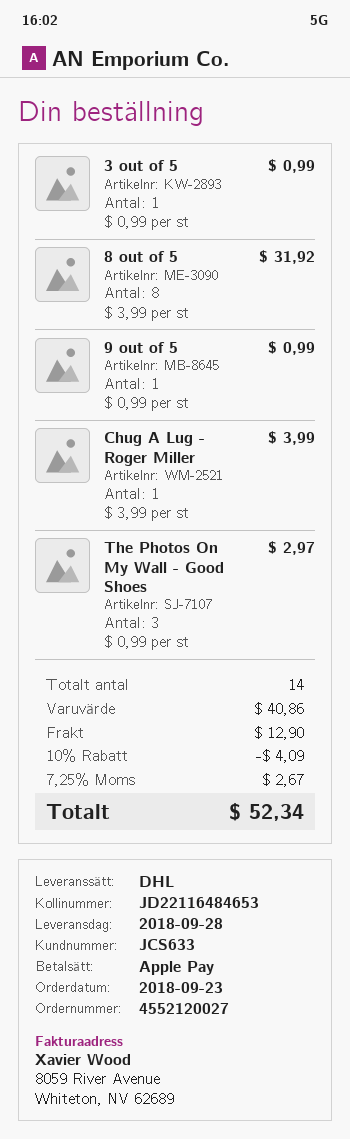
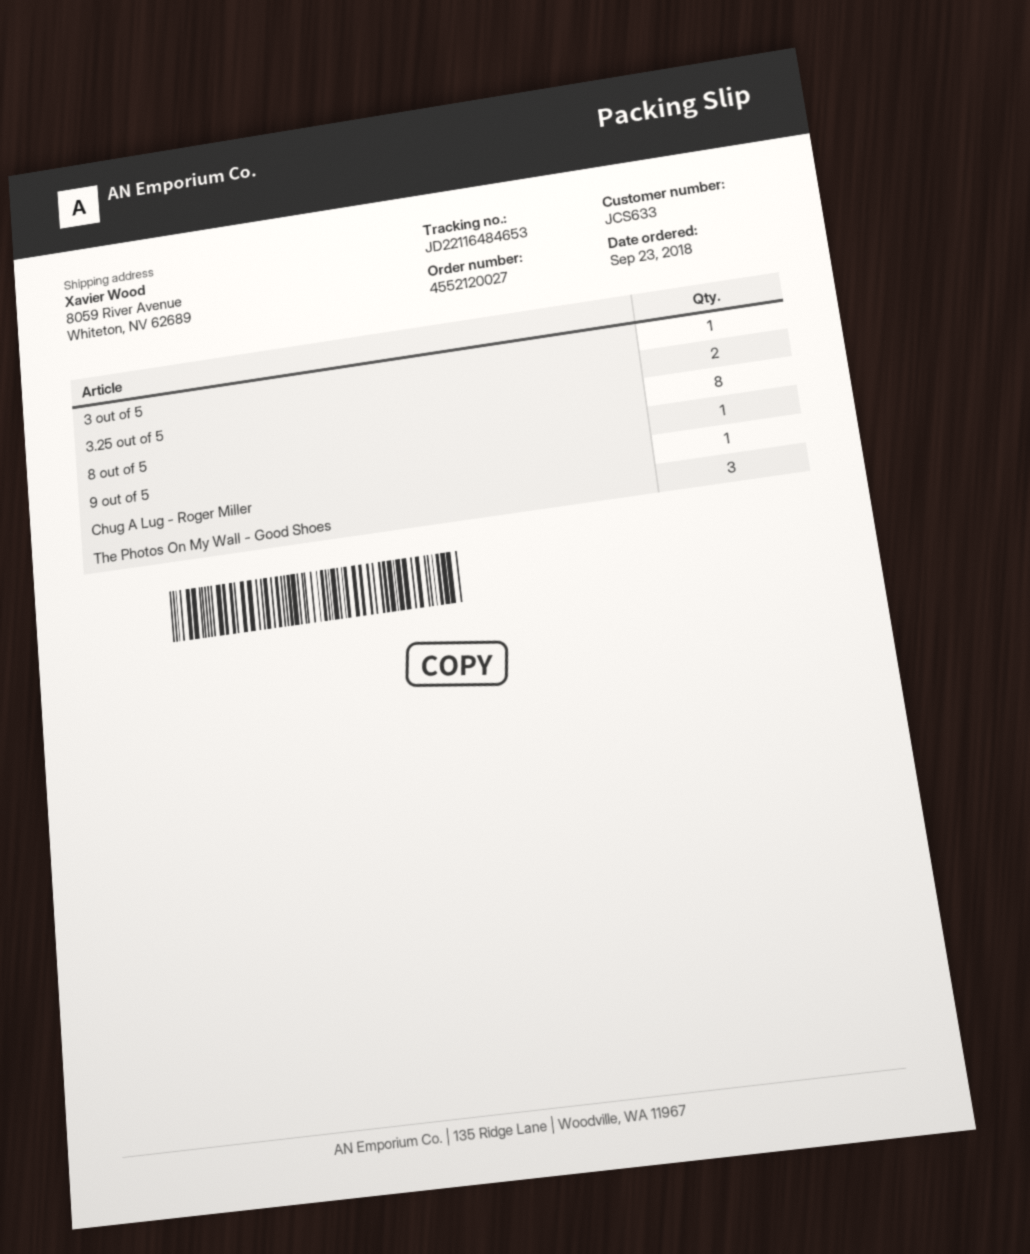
3.25 out of 5: none -> 2

